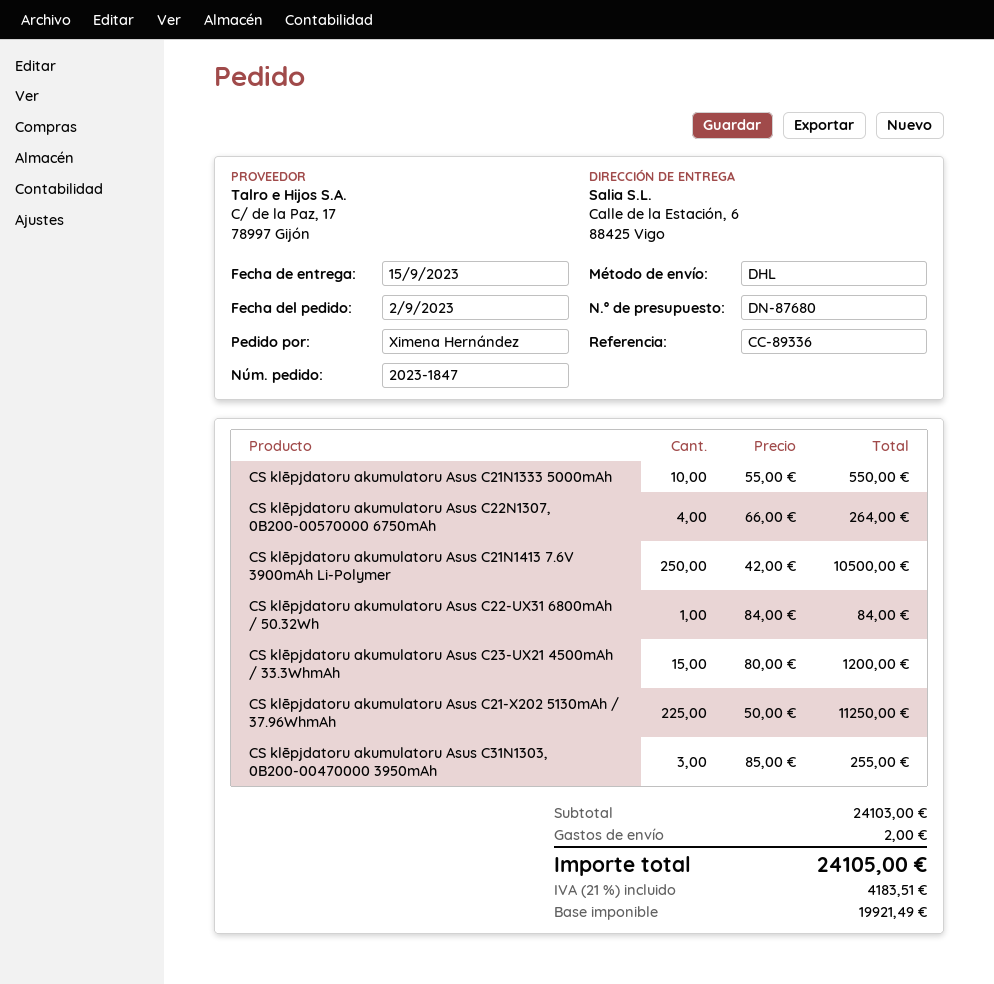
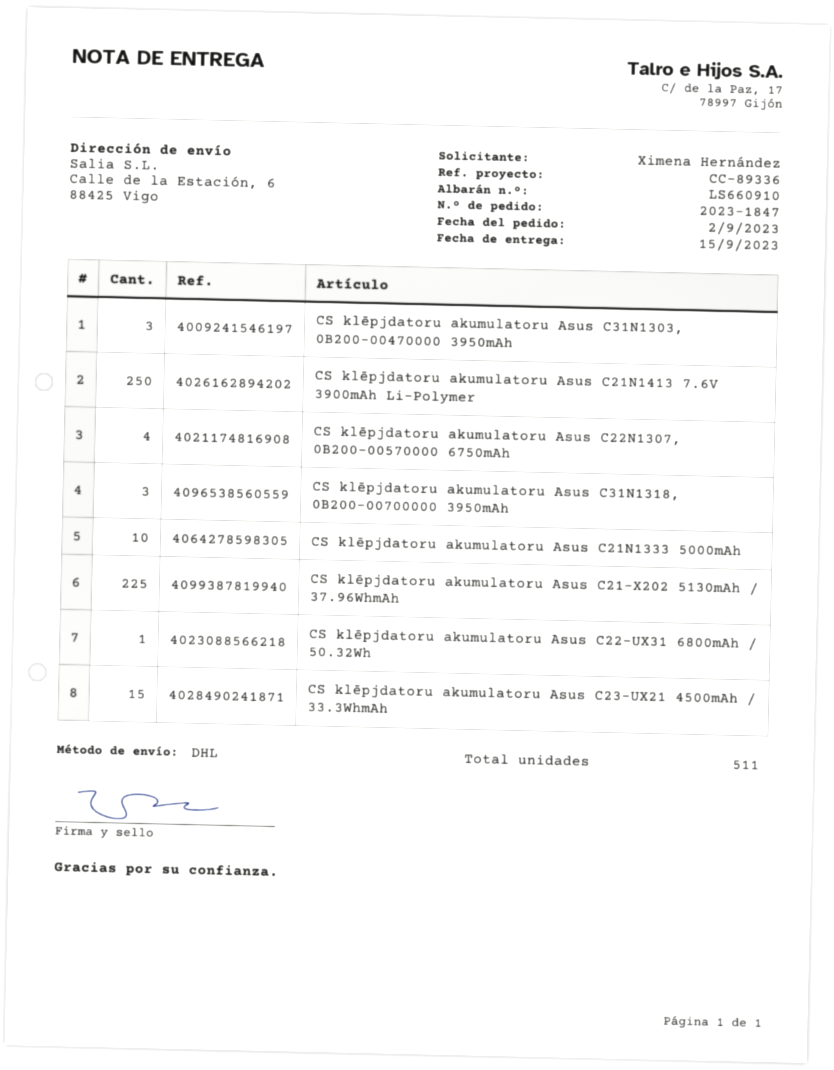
CS klēpjdatoru akumulatoru Asus C31N1318, 0B200-00700000 3950mAh: none -> 3

